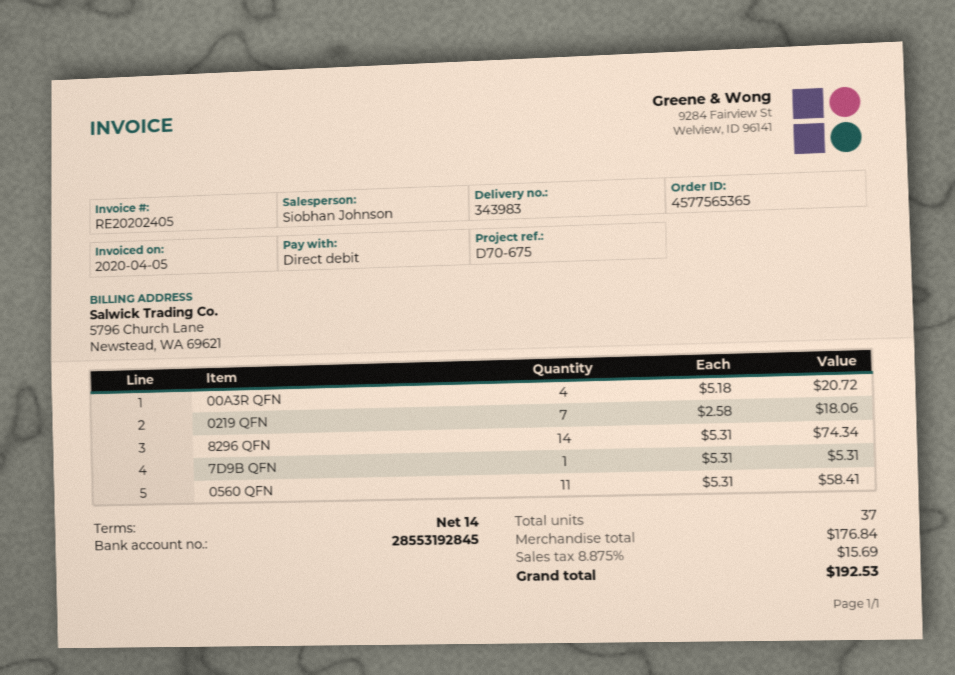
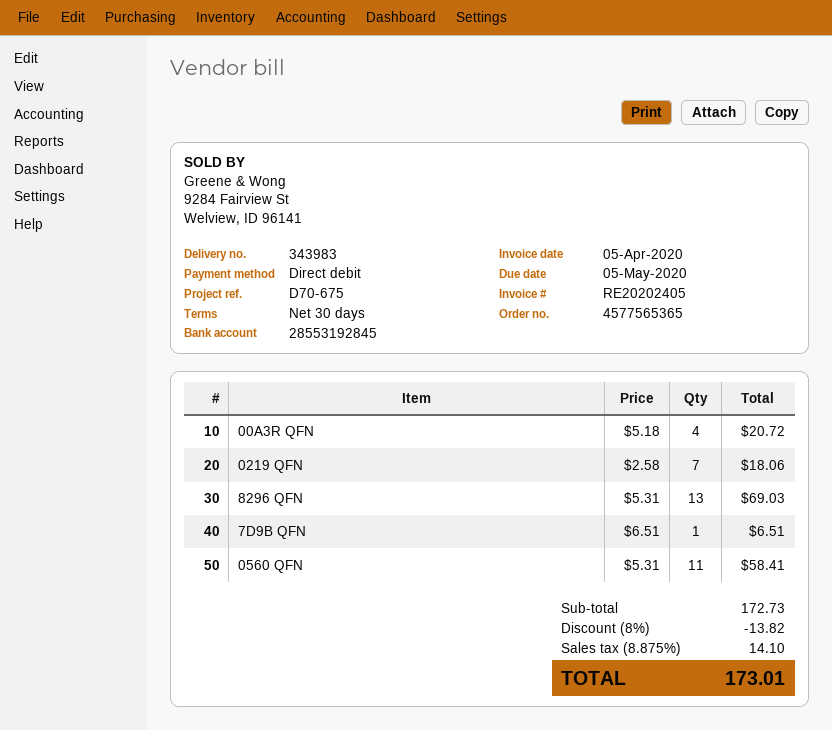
payment terms: 14 days -> 30 days
8296 QFN: 14 x 5.31 = 74.34 -> 13 x 5.31 = 69.03
7D9B QFN: 1 x 5.31 = 5.31 -> 1 x 6.51 = 6.51
subtotal: 176.84 -> 172.73
discount: none -> 8% = 13.82
tax: 8.875% = 15.69 -> 8.875% = 14.10
total: 192.53 -> 173.01

